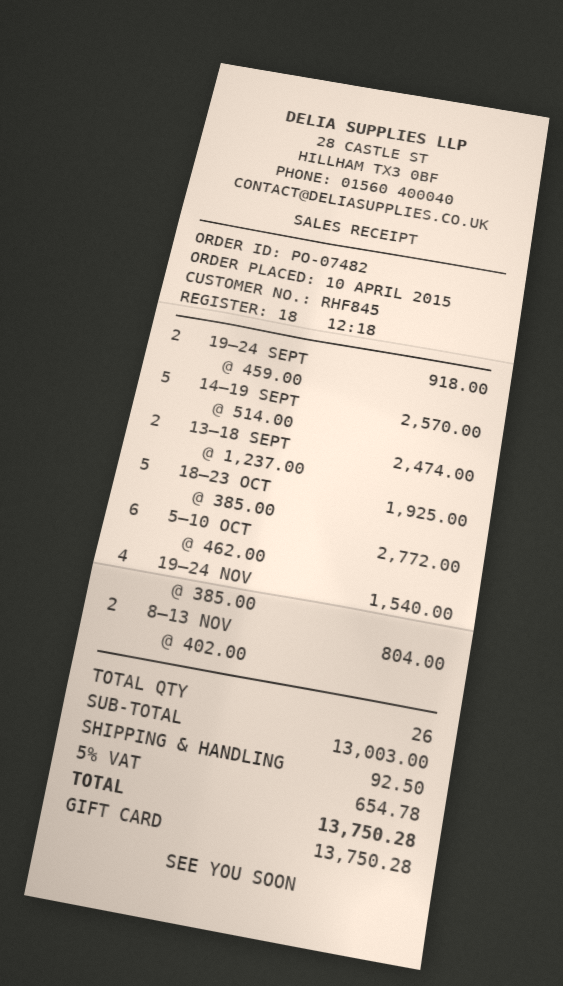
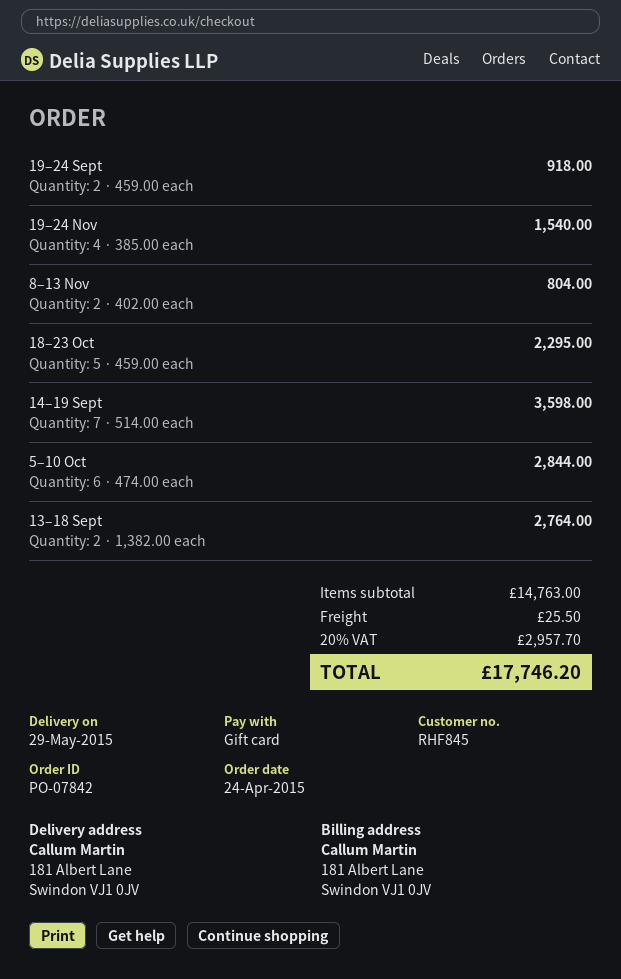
order number: PO-07482 -> PO-07842
order date: 2015-04-10 -> 2015-04-24
14–19 SEPT: 5 x 514.00 = 2570.00 -> 7 x 514.00 = 3598.00
13–18 SEPT: 2 x 1237.00 = 2474.00 -> 2 x 1382.00 = 2764.00
18–23 OCT: 5 x 385.00 = 1925.00 -> 5 x 459.00 = 2295.00
5–10 OCT: 6 x 462.00 = 2772.00 -> 6 x 474.00 = 2844.00
subtotal: 13003.00 -> 14763.00
shipping: 92.50 -> 25.50
tax: 5% = 654.78 -> 20% = 2957.70
total: 13750.28 -> 17746.20

